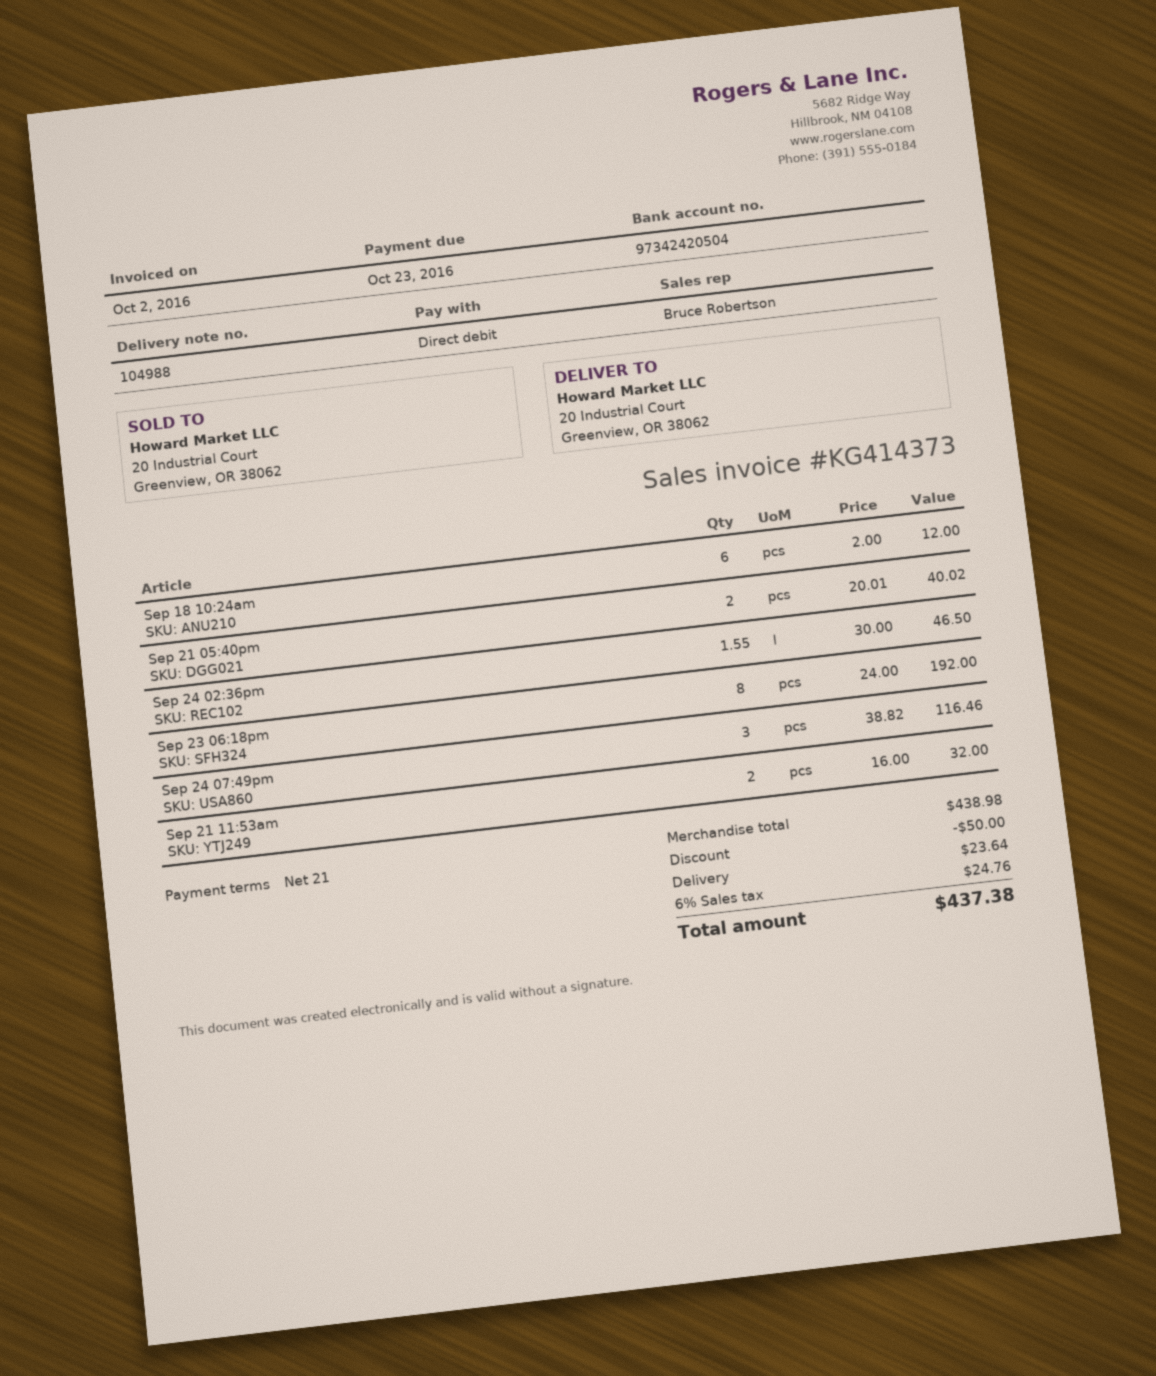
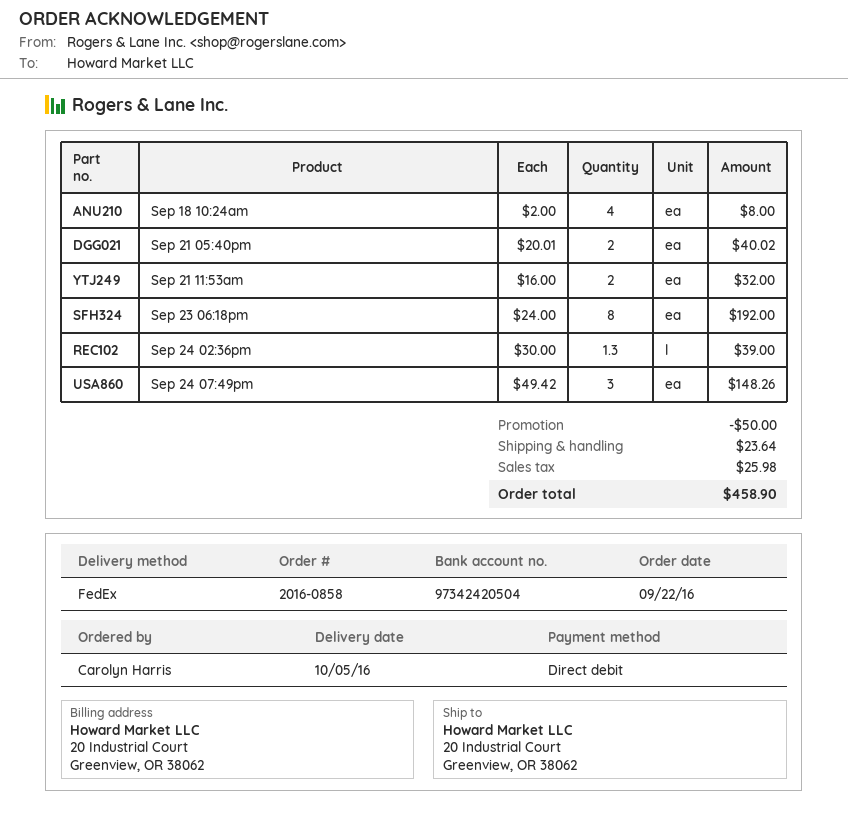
Sep 18 10:24am: 6 x 2.00 = 12.00 -> 4 x 2.00 = 8.00
Sep 24 02:36pm: 1.55 x 30.00 = 46.50 -> 1.3 x 30.00 = 39.00
Sep 24 07:49pm: 3 x 38.82 = 116.46 -> 3 x 49.42 = 148.26
tax: 24.76 -> 25.98
total: 437.38 -> 458.90

